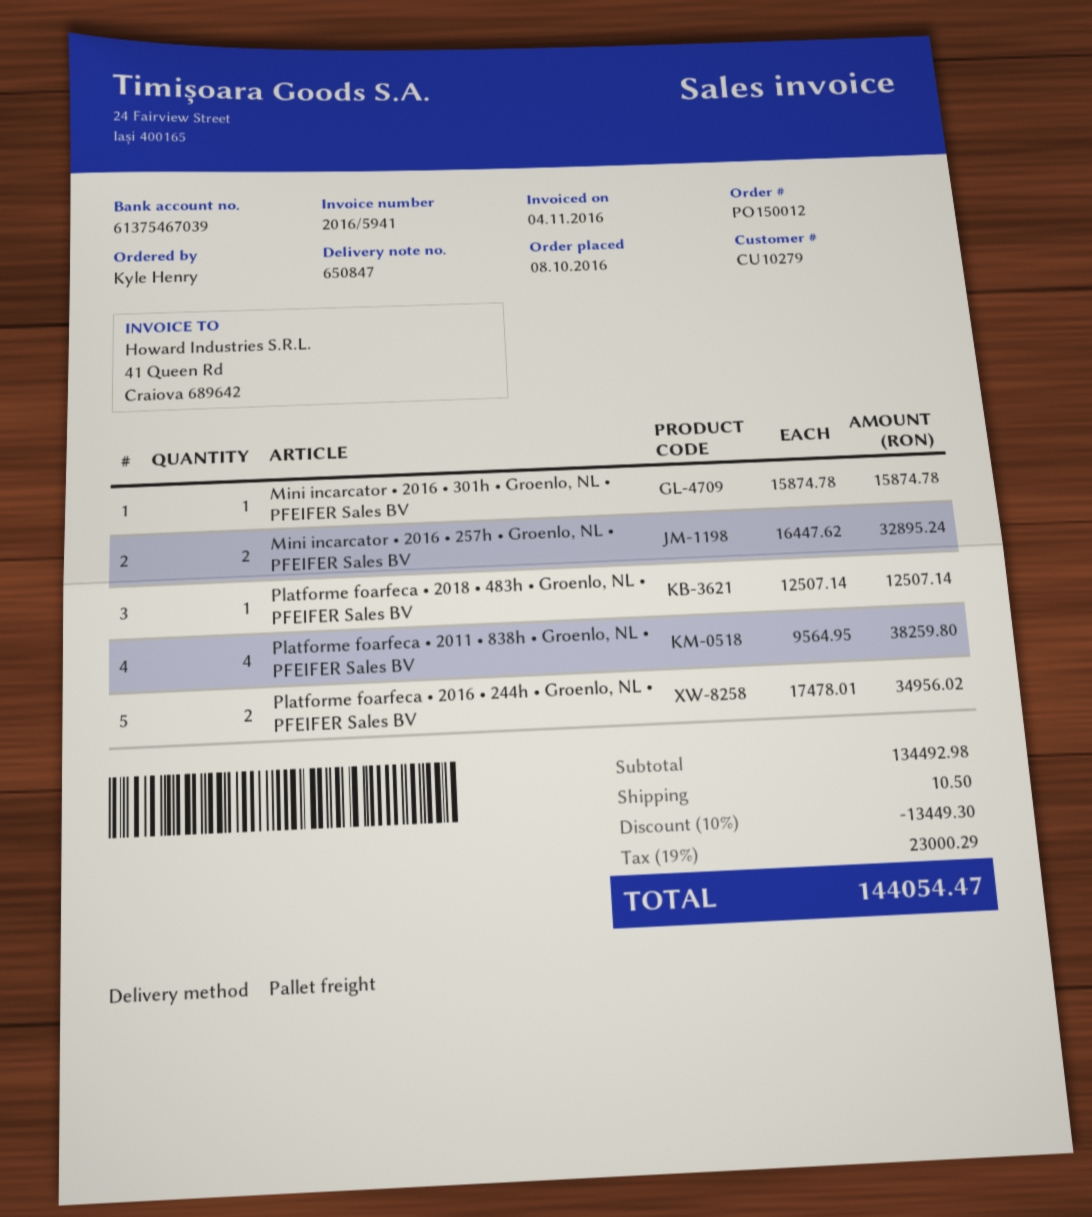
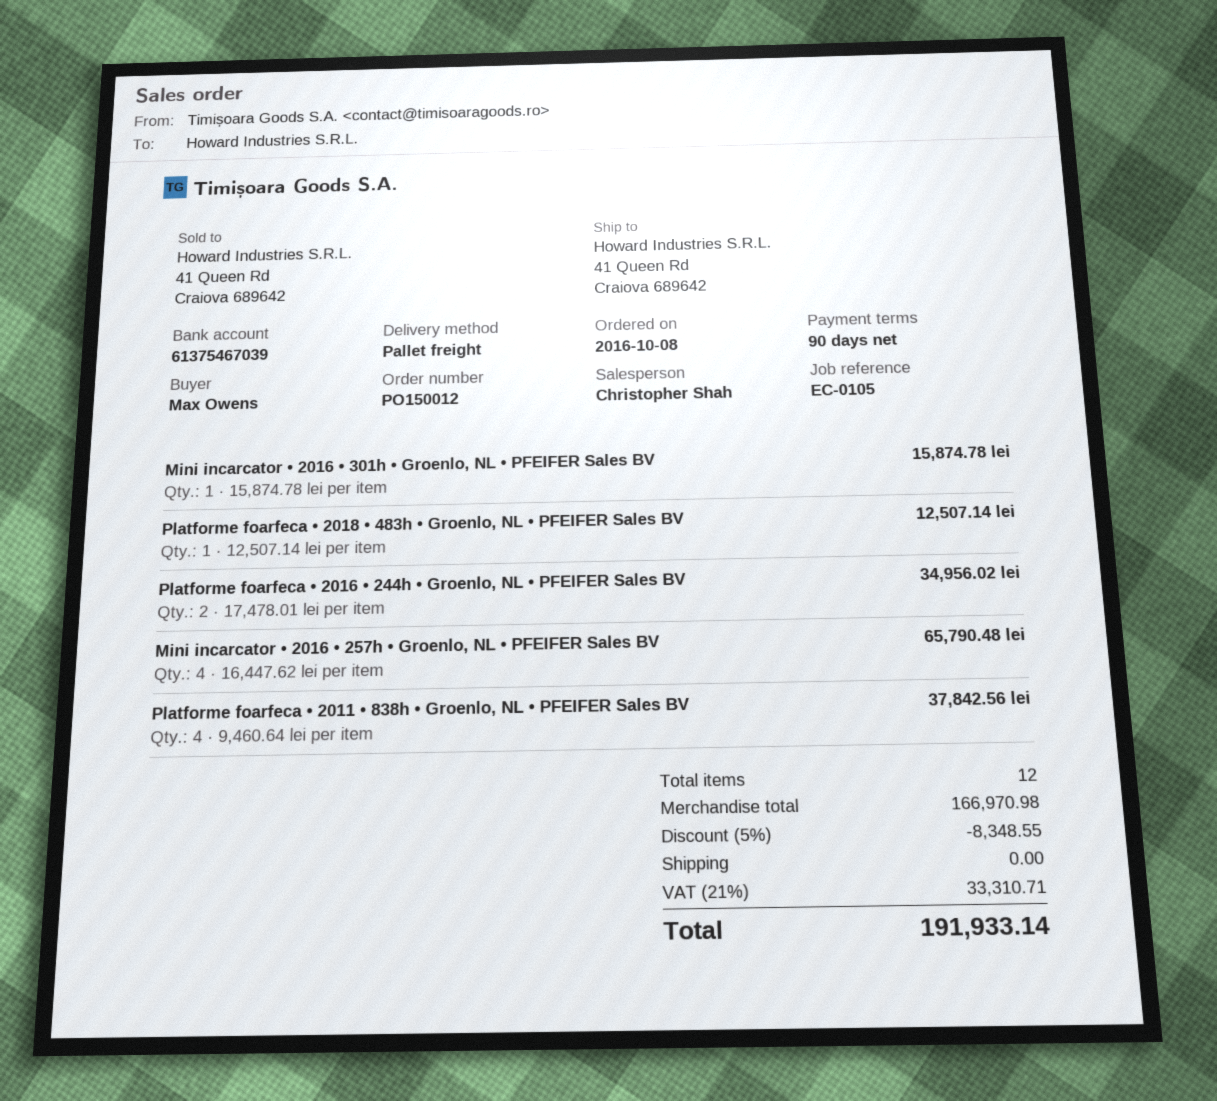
ordered by: Kyle Henry -> Max Owens
Mini incarcator • 2016 • 257h • Groenlo, NL • PFEIFER Sales BV: 2 x 16447.62 = 32895.24 -> 4 x 16447.62 = 65790.48
Platforme foarfeca • 2011 • 838h • Groenlo, NL • PFEIFER Sales BV: 4 x 9564.95 = 38259.80 -> 4 x 9460.64 = 37842.56
subtotal: 134492.98 -> 166970.98
discount: 10% = 13449.30 -> 5% = 8348.55
shipping: 10.50 -> 0.00
tax: 19% = 23000.29 -> 21% = 33310.71
total: 144054.47 -> 191933.14

